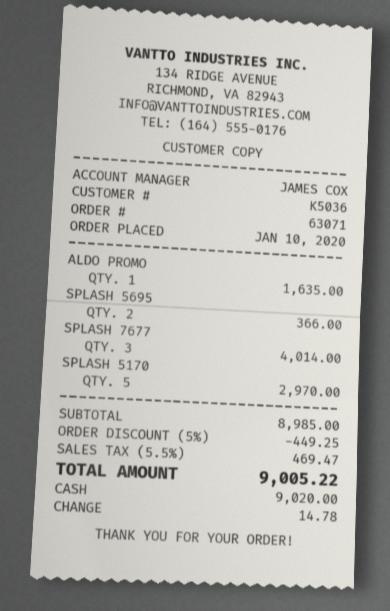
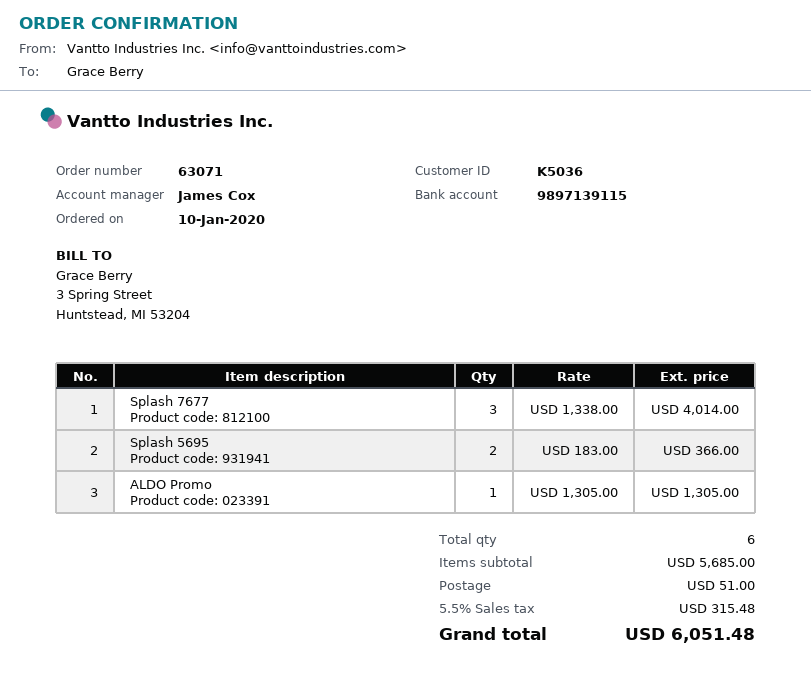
ALDO PROMO: 1 for 1635.00 -> 1 for 1305.00
SPLASH 5170: 5 for 2970.00 -> none
subtotal: 8985.00 -> 5685.00
discount: 5% = 449.25 -> none
shipping: none -> 51.00
tax: 5.5% = 469.47 -> 5.5% = 315.48
total: 9005.22 -> 6051.48

